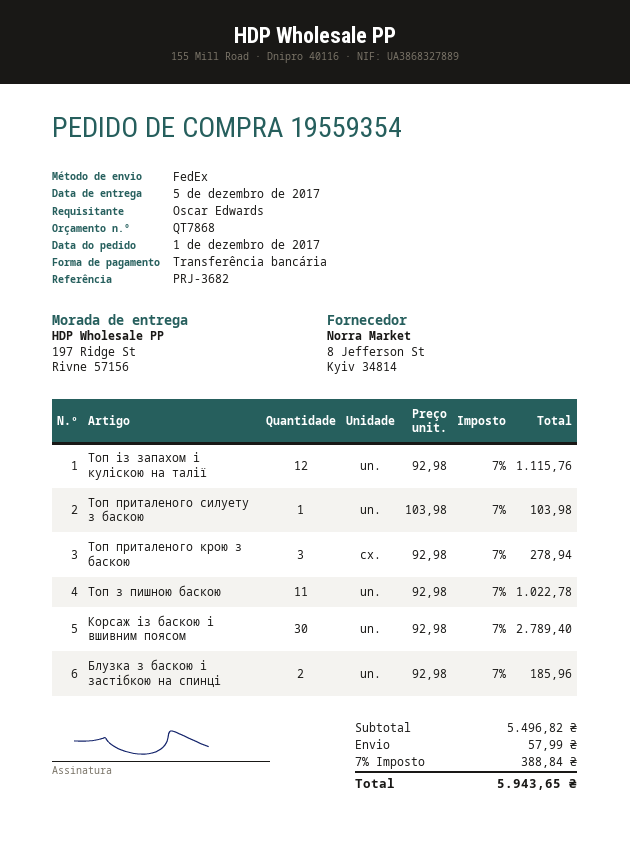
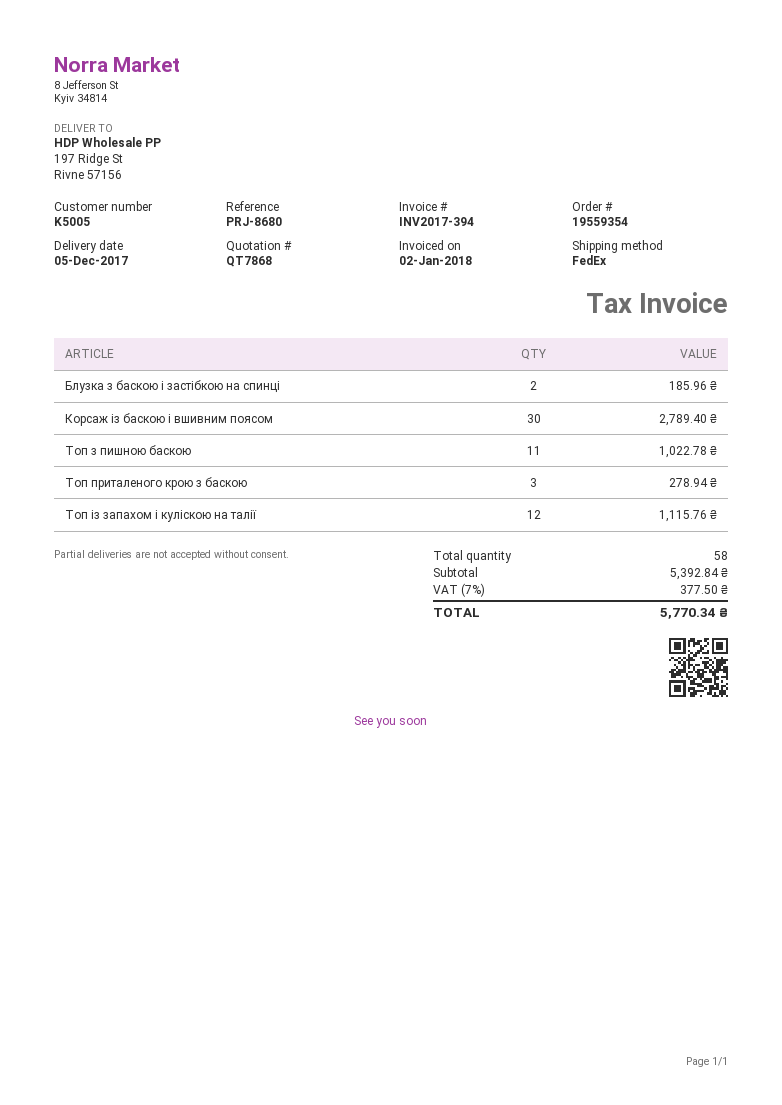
reference: PRJ-3682 -> PRJ-8680
Топ приталеного силуету з баскою: 1 for 103.98 -> none
subtotal: 5496.82 -> 5392.84
shipping: 57.99 -> none
tax: 7% = 388.84 -> 7% = 377.50
total: 5943.65 -> 5770.34

